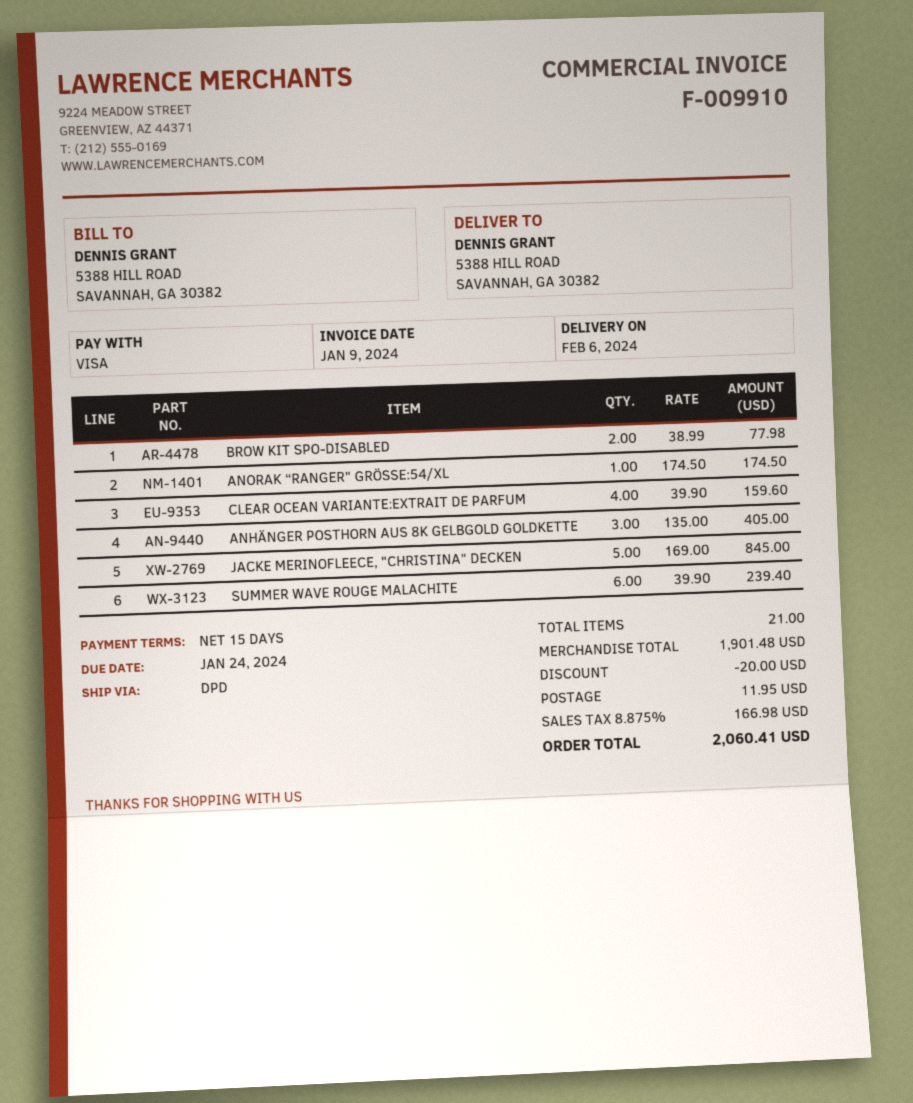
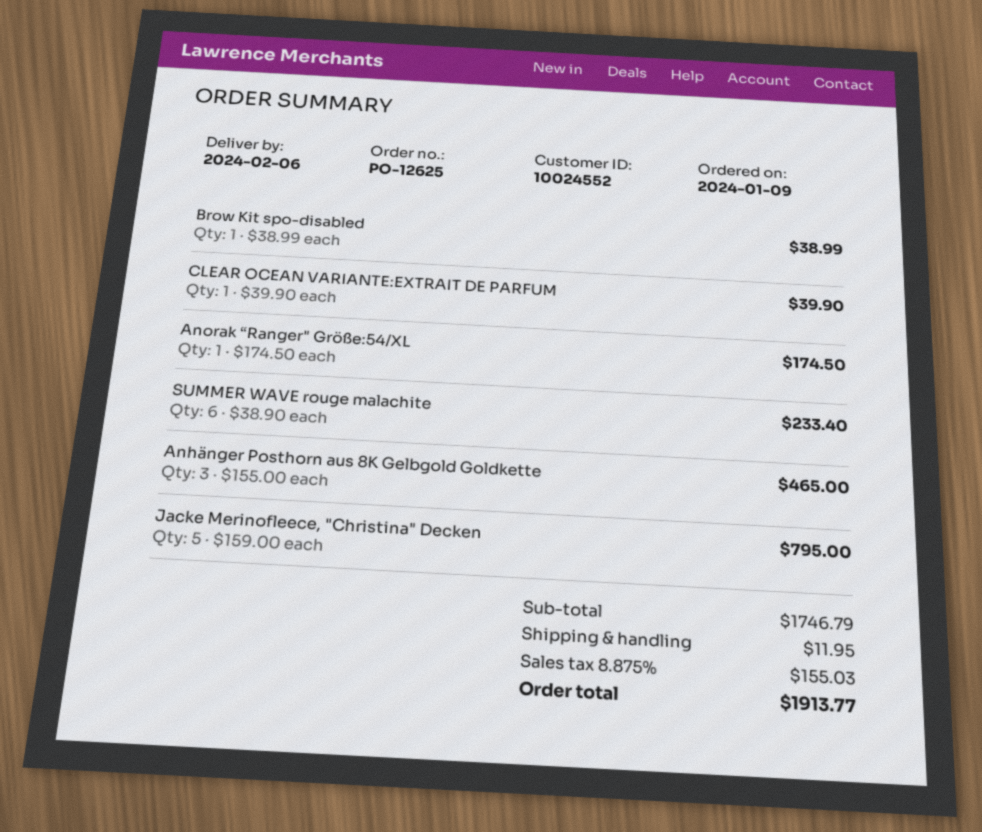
BROW KIT SPO-DISABLED: 2 x 38.99 = 77.98 -> 1 x 38.99 = 38.99
CLEAR OCEAN VARIANTE:EXTRAIT DE PARFUM: 4 x 39.90 = 159.60 -> 1 x 39.90 = 39.90
ANHÄNGER POSTHORN AUS 8K GELBGOLD GOLDKETTE: 3 x 135.00 = 405.00 -> 3 x 155.00 = 465.00
JACKE MERINOFLEECE, "CHRISTINA" DECKEN: 5 x 169.00 = 845.00 -> 5 x 159.00 = 795.00
SUMMER WAVE ROUGE MALACHITE: 6 x 39.90 = 239.40 -> 6 x 38.90 = 233.40
subtotal: 1901.48 -> 1746.79
discount: 20.00 -> none
tax: 8.875% = 166.98 -> 8.875% = 155.03
total: 2060.41 -> 1913.77

